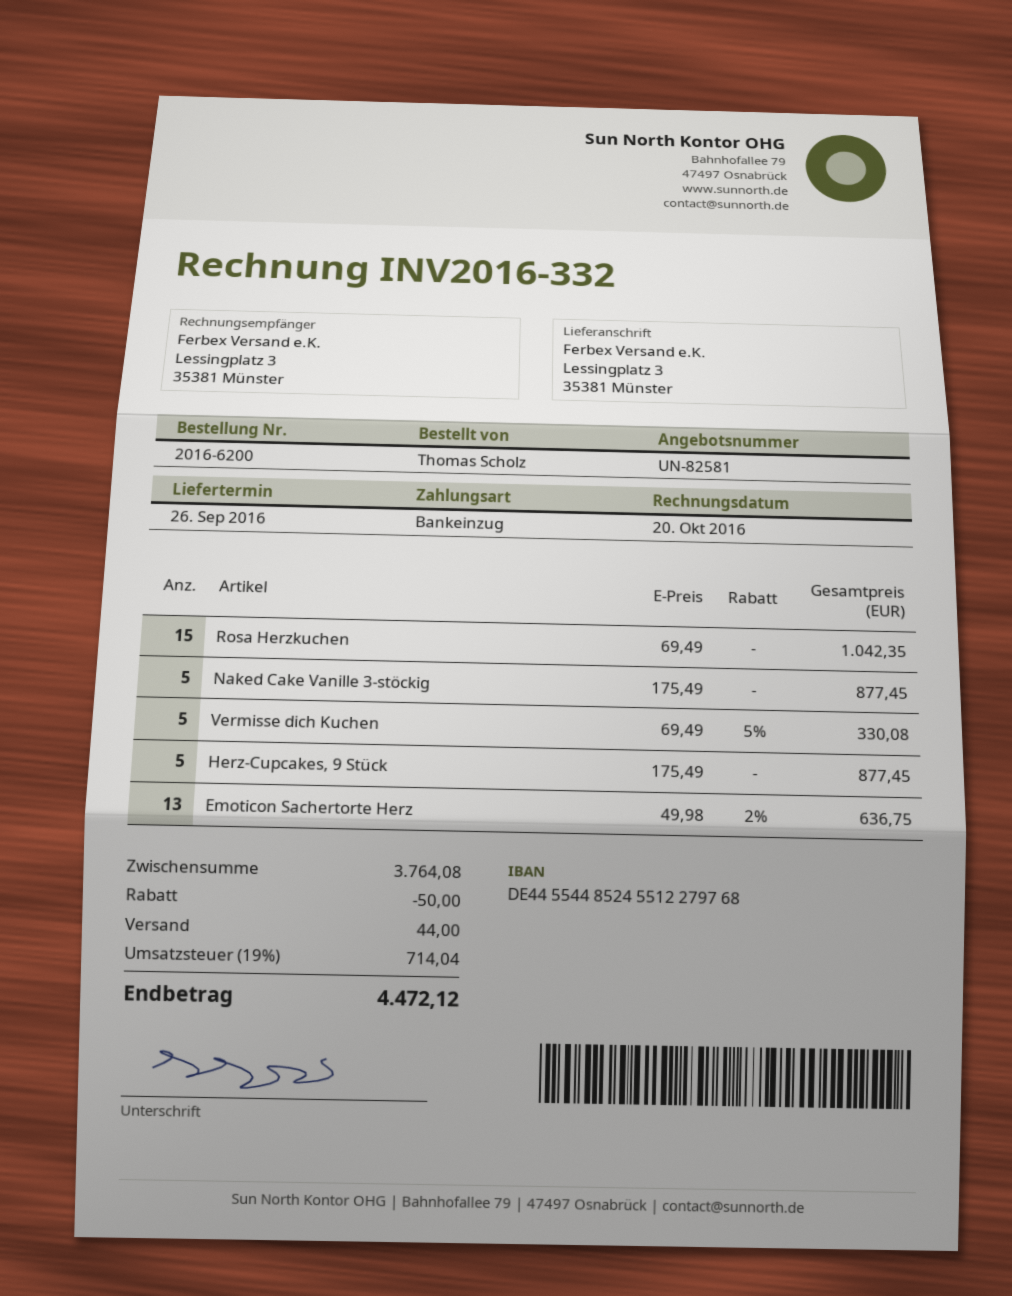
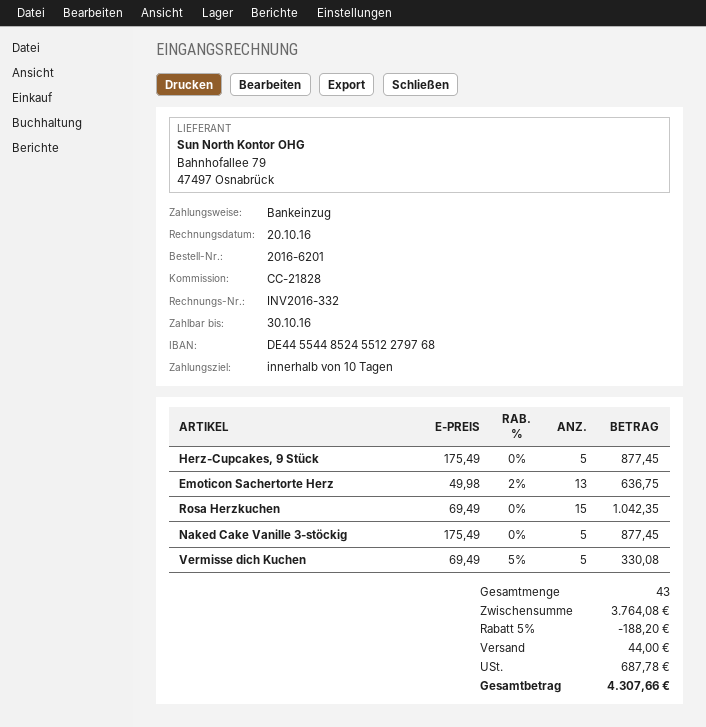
order number: 2016-6200 -> 2016-6201
discount: 50.00 -> 188.20
tax: 714.04 -> 687.78
total: 4472.12 -> 4307.66

